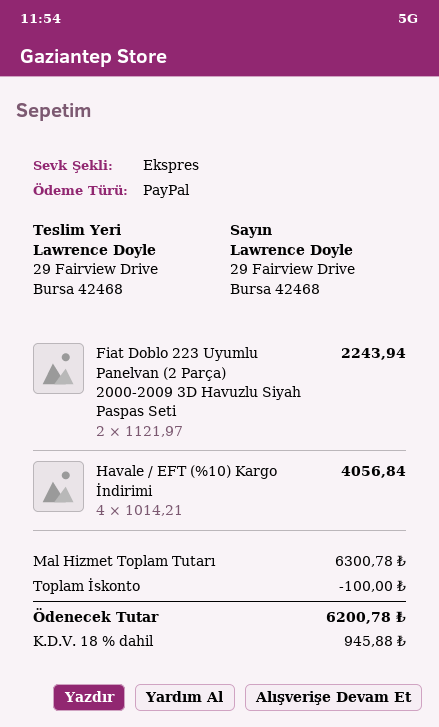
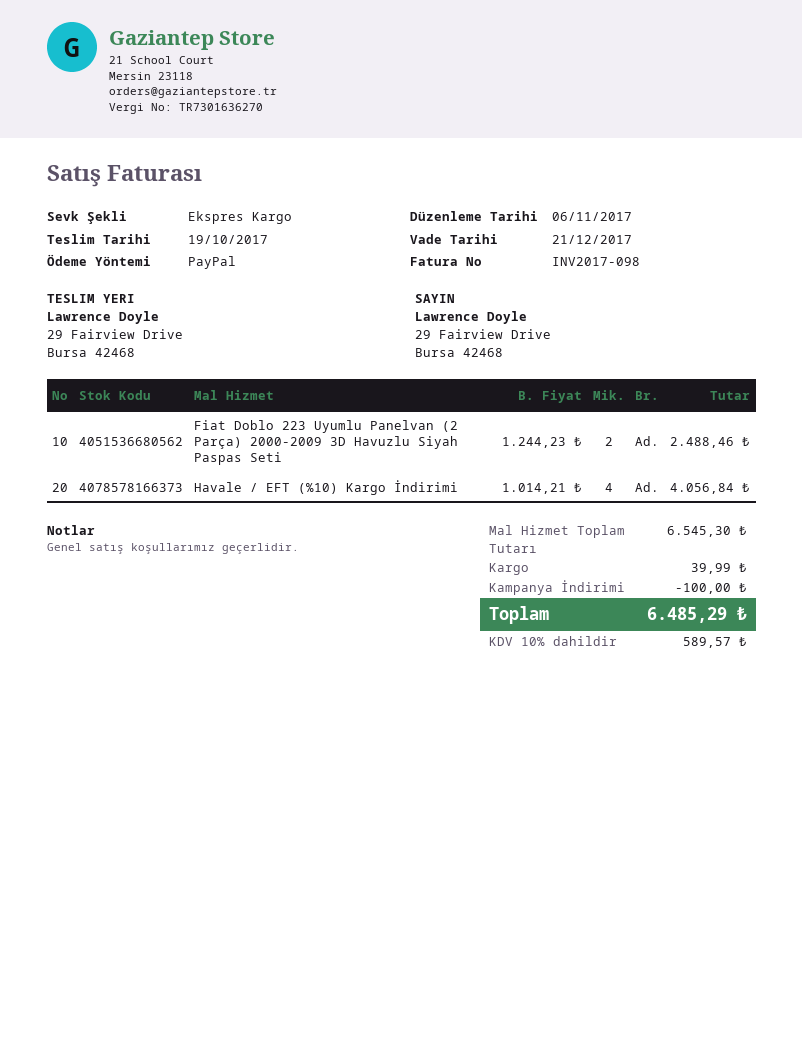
Fiat Doblo 223 Uyumlu Panelvan (2 Parça) 2000-2009 3D Havuzlu Siyah Paspas Seti: 2 x 1121.97 = 2243.94 -> 2 x 1244.23 = 2488.46
subtotal: 6300.78 -> 6545.30
shipping: none -> 39.99
tax: 18% = 945.88 -> 10% = 589.57
total: 6200.78 -> 6485.29

